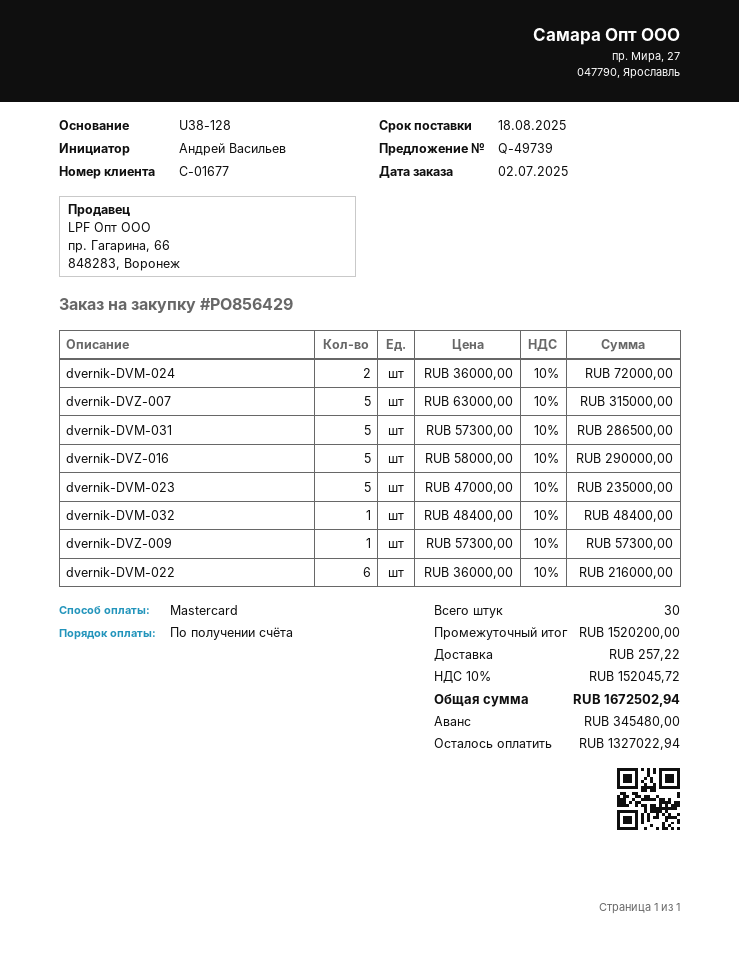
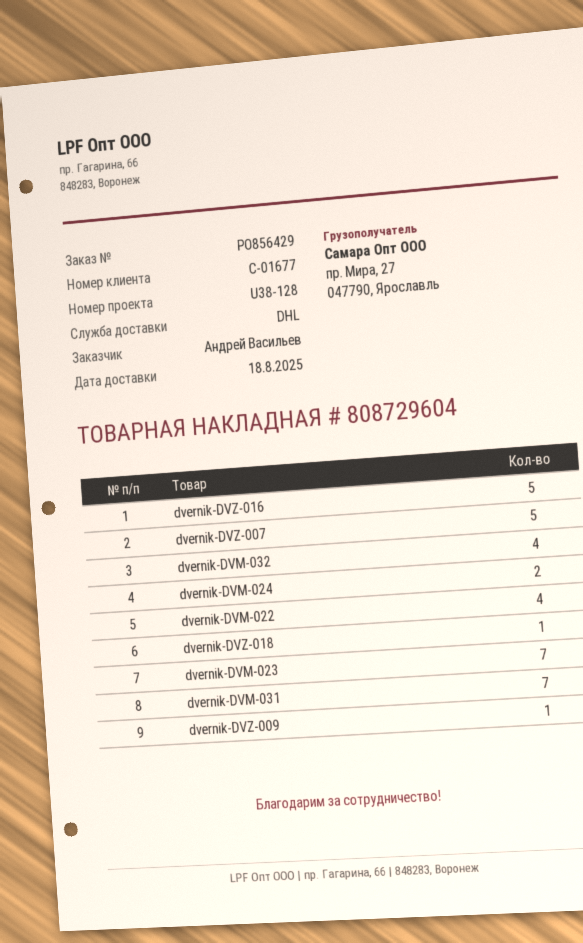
dvernik-DVM-031: 5 -> 7
dvernik-DVM-023: 5 -> 7
dvernik-DVM-032: 1 -> 4
dvernik-DVM-022: 6 -> 4
dvernik-DVZ-018: none -> 1

